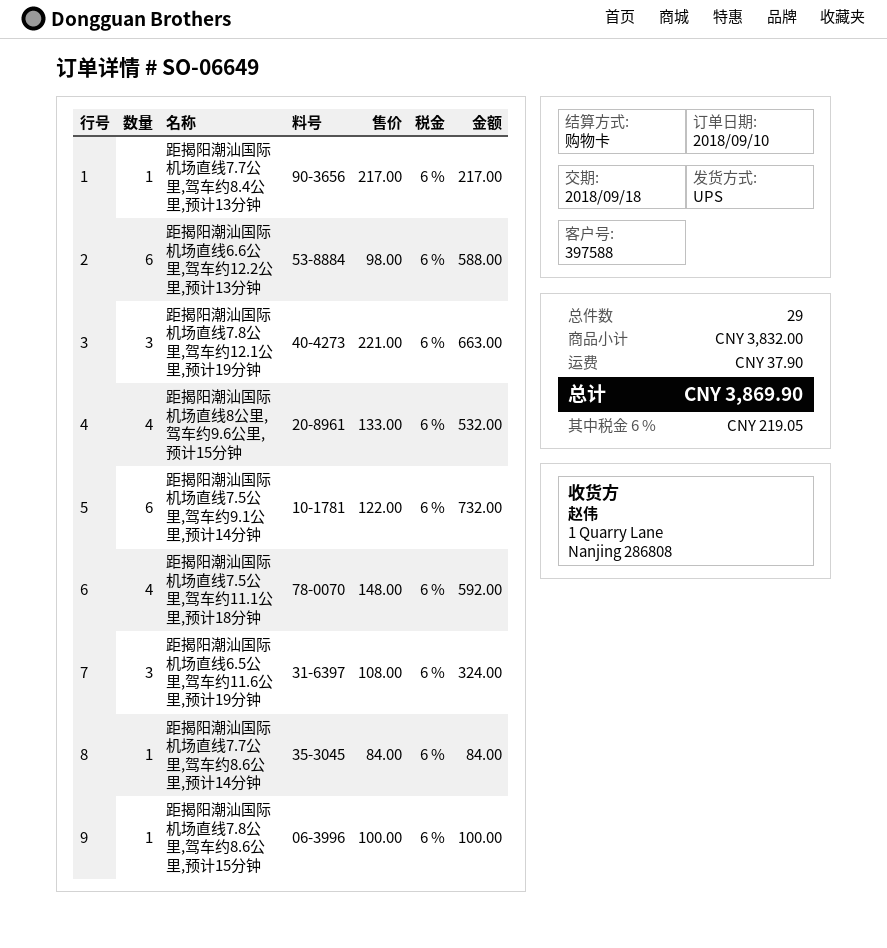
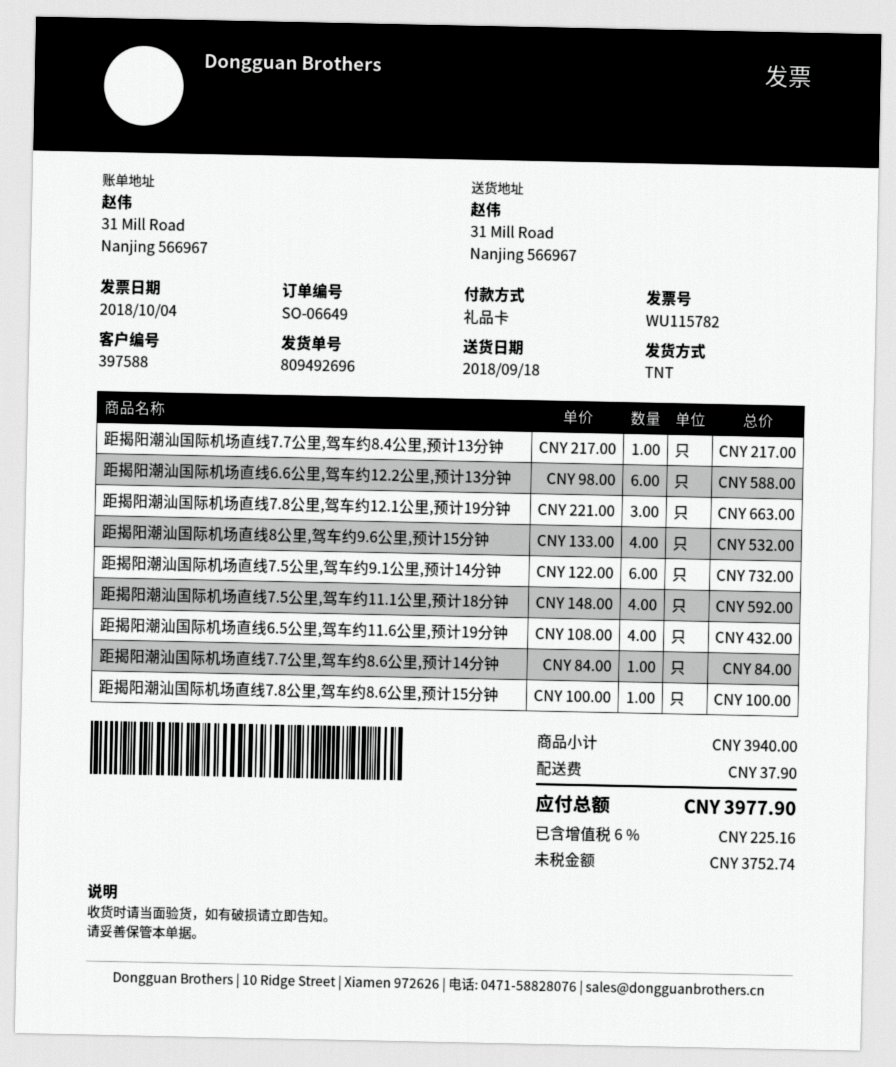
shipping method: UPS -> TNT
ship to: 1 Quarry Lane, Nanjing 286808 -> 31 Mill Road, Nanjing 566967
距揭阳潮汕国际机场直线6.5公里,驾车约11.6公里,预计19分钟: 3 x 108.00 = 324.00 -> 4 x 108.00 = 432.00
subtotal: 3832.00 -> 3940.00
tax: 6% = 219.05 -> 6% = 225.16
total: 3869.90 -> 3977.90

